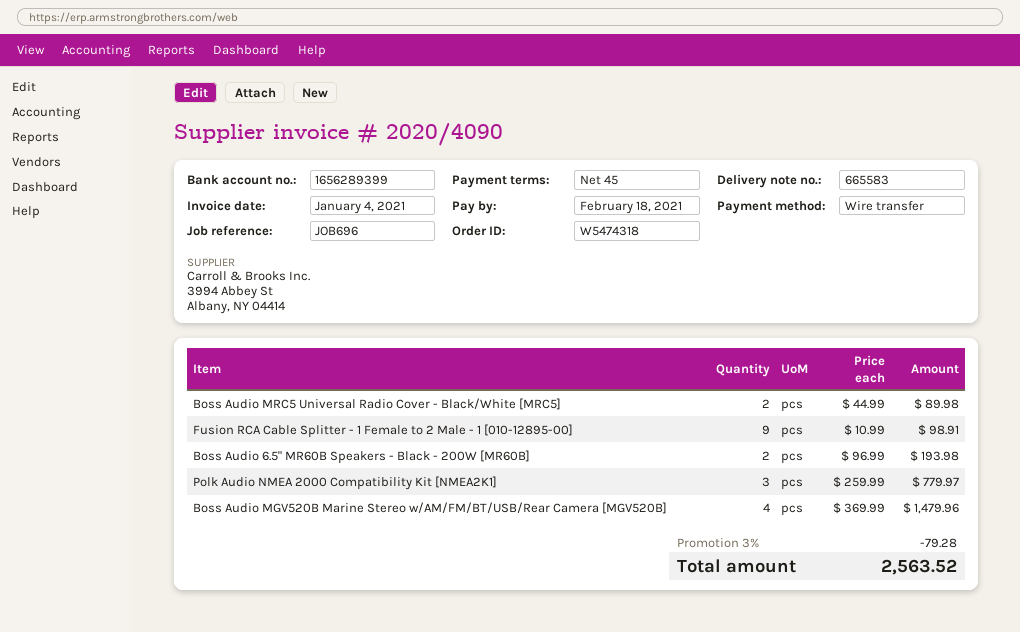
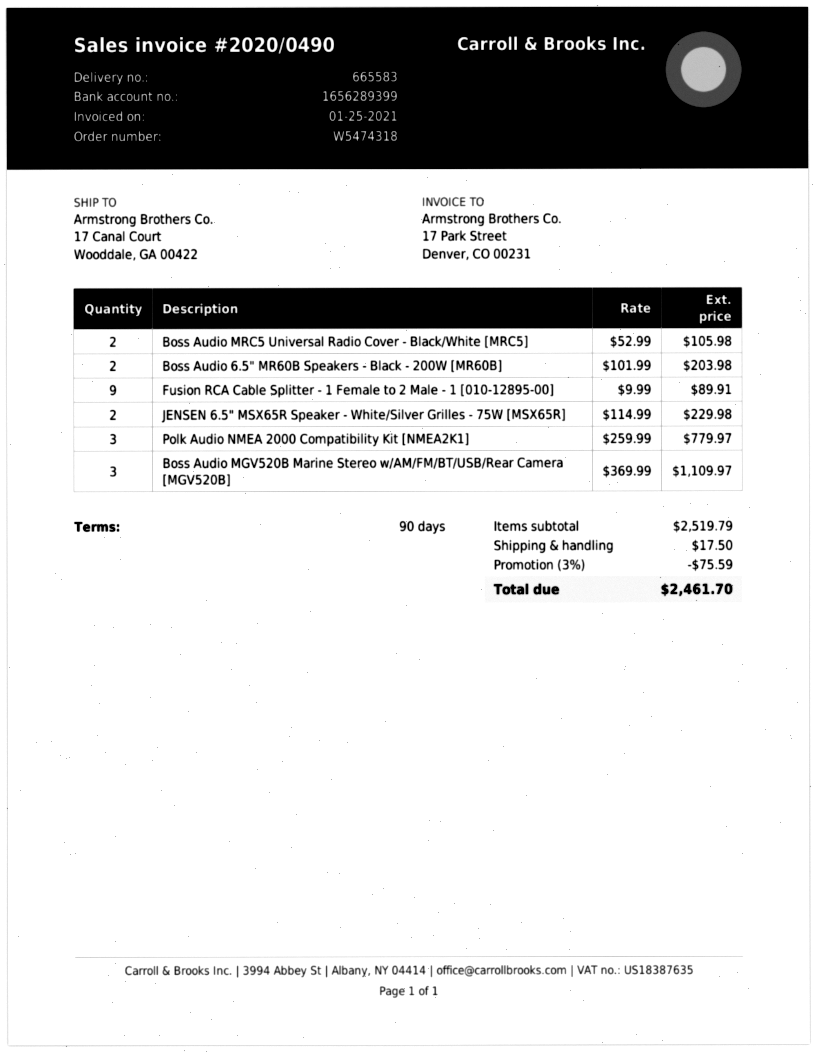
invoice number: 2020/4090 -> 2020/0490
invoice date: 2021-01-04 -> 2021-01-25
payment terms: 45 days -> 90 days
Boss Audio MRC5 Universal Radio Cover - Black/White [MRC5]: 2 x 44.99 = 89.98 -> 2 x 52.99 = 105.98
Fusion RCA Cable Splitter - 1 Female to 2 Male - 1 [010-12895-00]: 9 x 10.99 = 98.91 -> 9 x 9.99 = 89.91
Boss Audio 6.5" MR60B Speakers - Black - 200W [MR60B]: 2 x 96.99 = 193.98 -> 2 x 101.99 = 203.98
Boss Audio MGV520B Marine Stereo w/AM/FM/BT/USB/Rear Camera [MGV520B]: 4 x 369.99 = 1479.96 -> 3 x 369.99 = 1109.97
JENSEN 6.5" MSX65R Speaker - White/Silver Grilles - 75W [MSX65R]: none -> 2 x 114.99 = 229.98
discount: 3% = 79.28 -> 3% = 75.59
shipping: none -> 17.50
total: 2563.52 -> 2461.70

